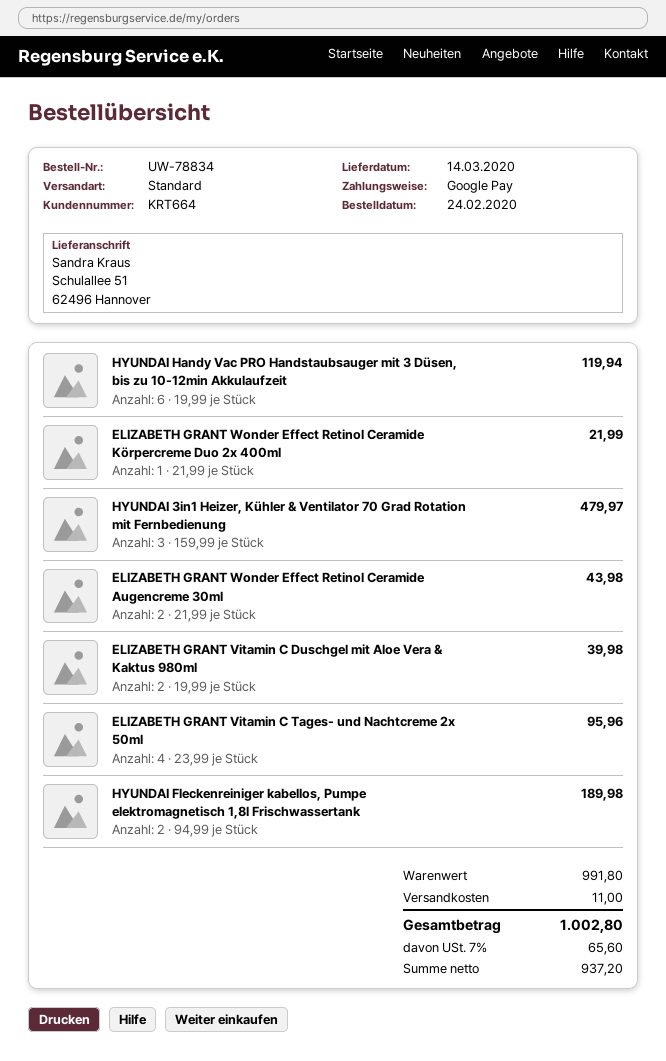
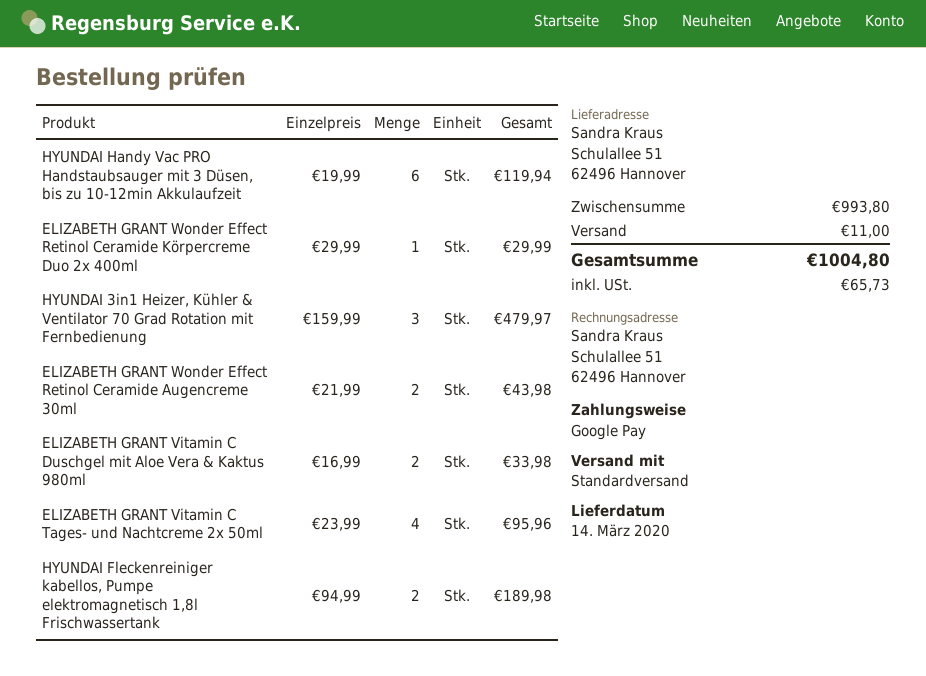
ELIZABETH GRANT Wonder Effect Retinol Ceramide Körpercreme Duo 2x 400ml: 1 x 21.99 = 21.99 -> 1 x 29.99 = 29.99
ELIZABETH GRANT Vitamin C Duschgel mit Aloe Vera & Kaktus 980ml: 2 x 19.99 = 39.98 -> 2 x 16.99 = 33.98
subtotal: 991.80 -> 993.80
tax: 65.60 -> 65.73
total: 1002.80 -> 1004.80

